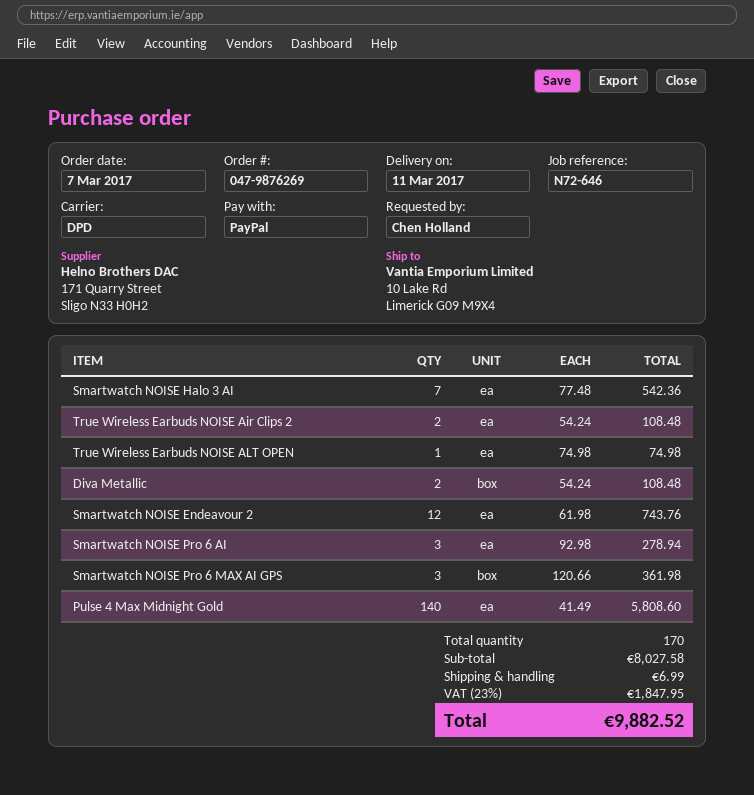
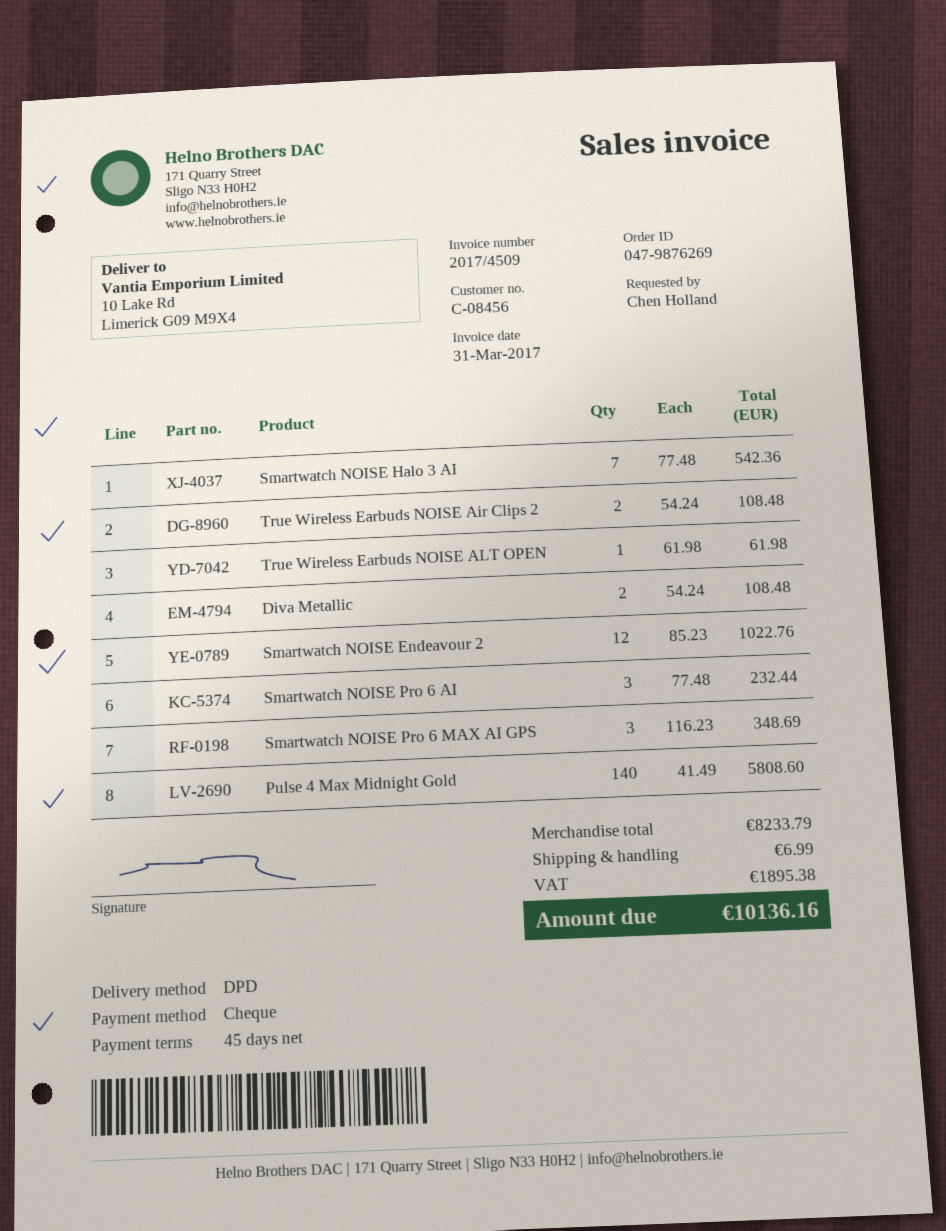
payment method: PayPal -> cheque
True Wireless Earbuds NOISE ALT OPEN: 1 x 74.98 = 74.98 -> 1 x 61.98 = 61.98
Smartwatch NOISE Endeavour 2: 12 x 61.98 = 743.76 -> 12 x 85.23 = 1022.76
Smartwatch NOISE Pro 6 AI: 3 x 92.98 = 278.94 -> 3 x 77.48 = 232.44
Smartwatch NOISE Pro 6 MAX AI GPS: 3 x 120.66 = 361.98 -> 3 x 116.23 = 348.69
subtotal: 8027.58 -> 8233.79
tax: 1847.95 -> 1895.38
total: 9882.52 -> 10136.16

